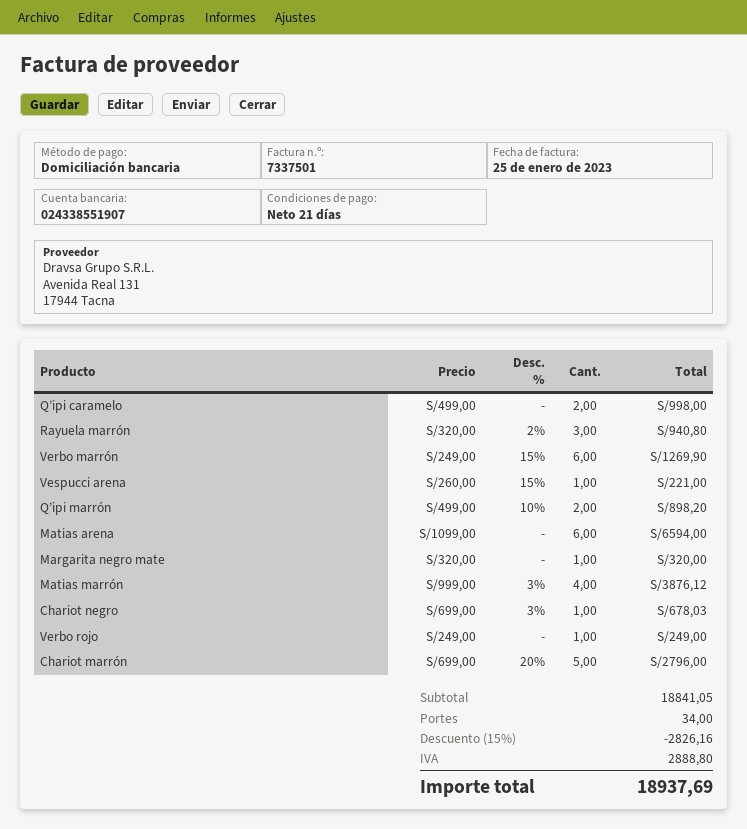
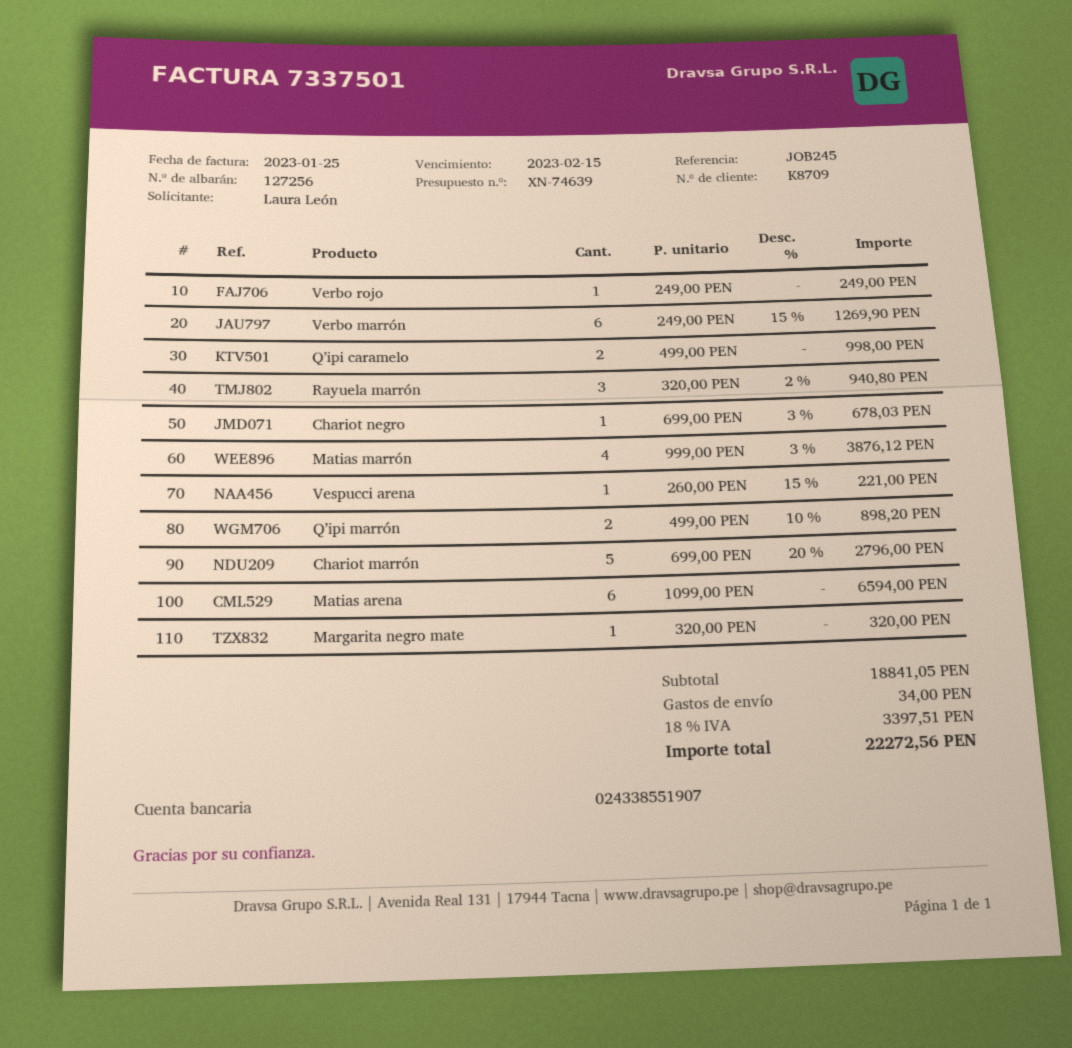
discount: 15% = 2826.16 -> none
tax: 2888.80 -> 3397.51
total: 18937.69 -> 22272.56

